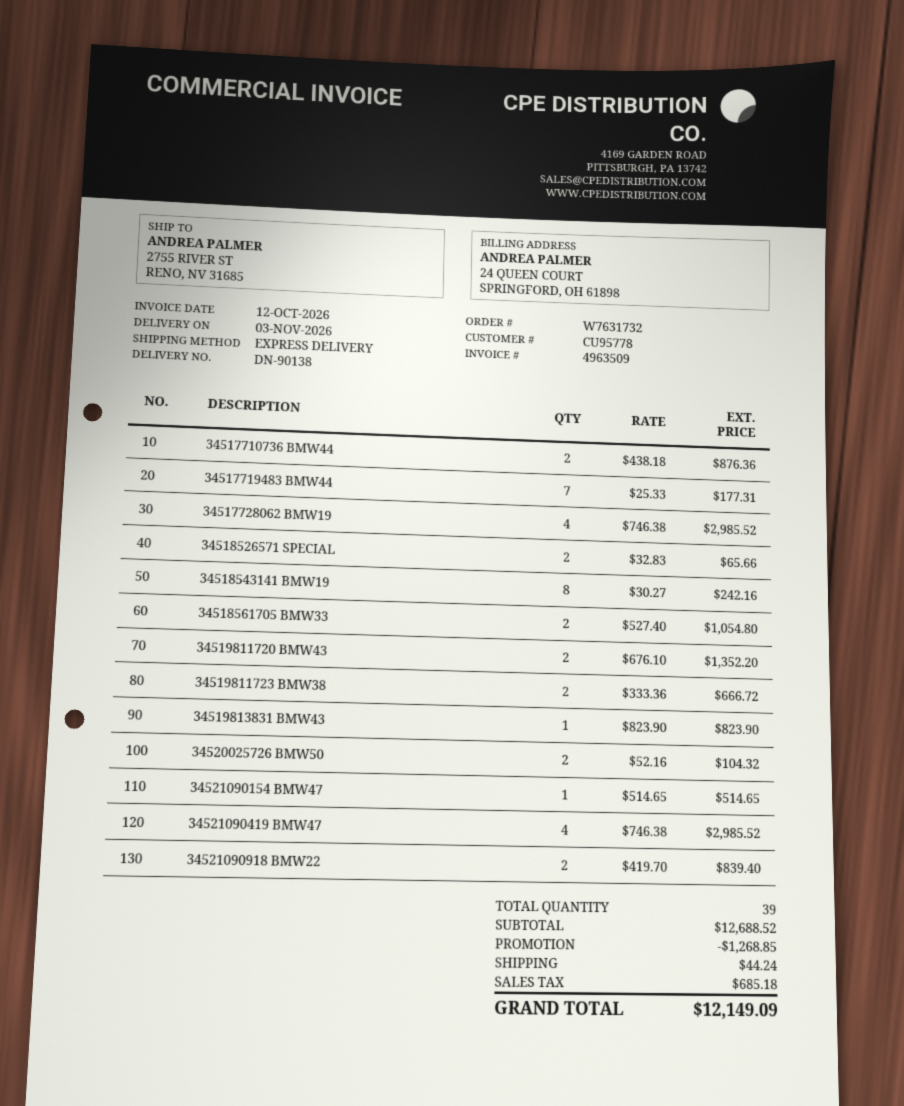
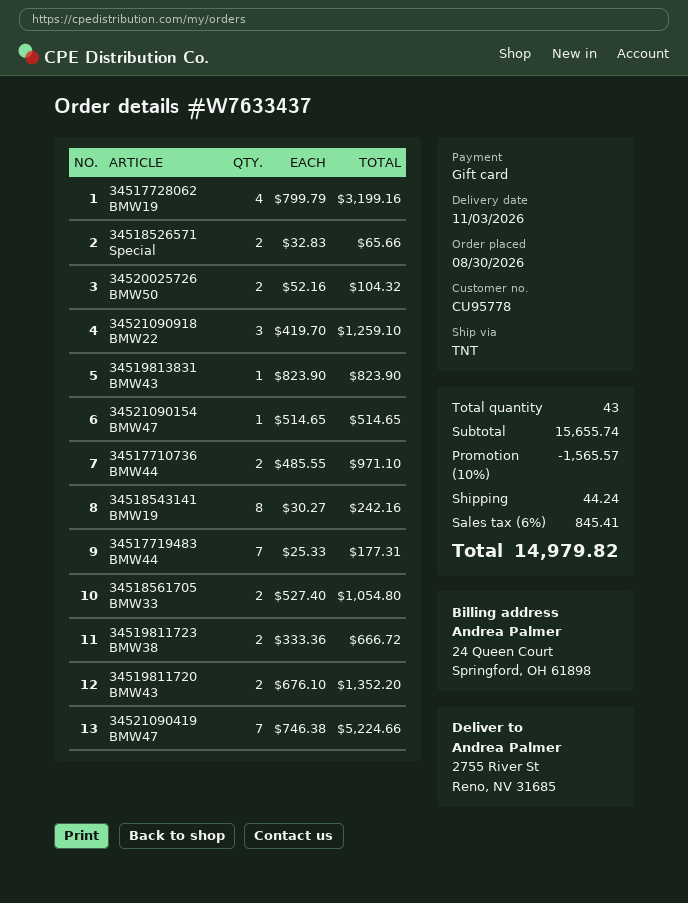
order number: W7631732 -> W7633437
shipping method: express -> TNT
34517710736 BMW44: 2 x 438.18 = 876.36 -> 2 x 485.55 = 971.10
34517728062 BMW19: 4 x 746.38 = 2985.52 -> 4 x 799.79 = 3199.16
34521090419 BMW47: 4 x 746.38 = 2985.52 -> 7 x 746.38 = 5224.66
34521090918 BMW22: 2 x 419.70 = 839.40 -> 3 x 419.70 = 1259.10
total quantity: 39 -> 43
subtotal: 12688.52 -> 15655.74
discount: 1268.85 -> 1565.57
tax: 685.18 -> 845.41
total: 12149.09 -> 14979.82

